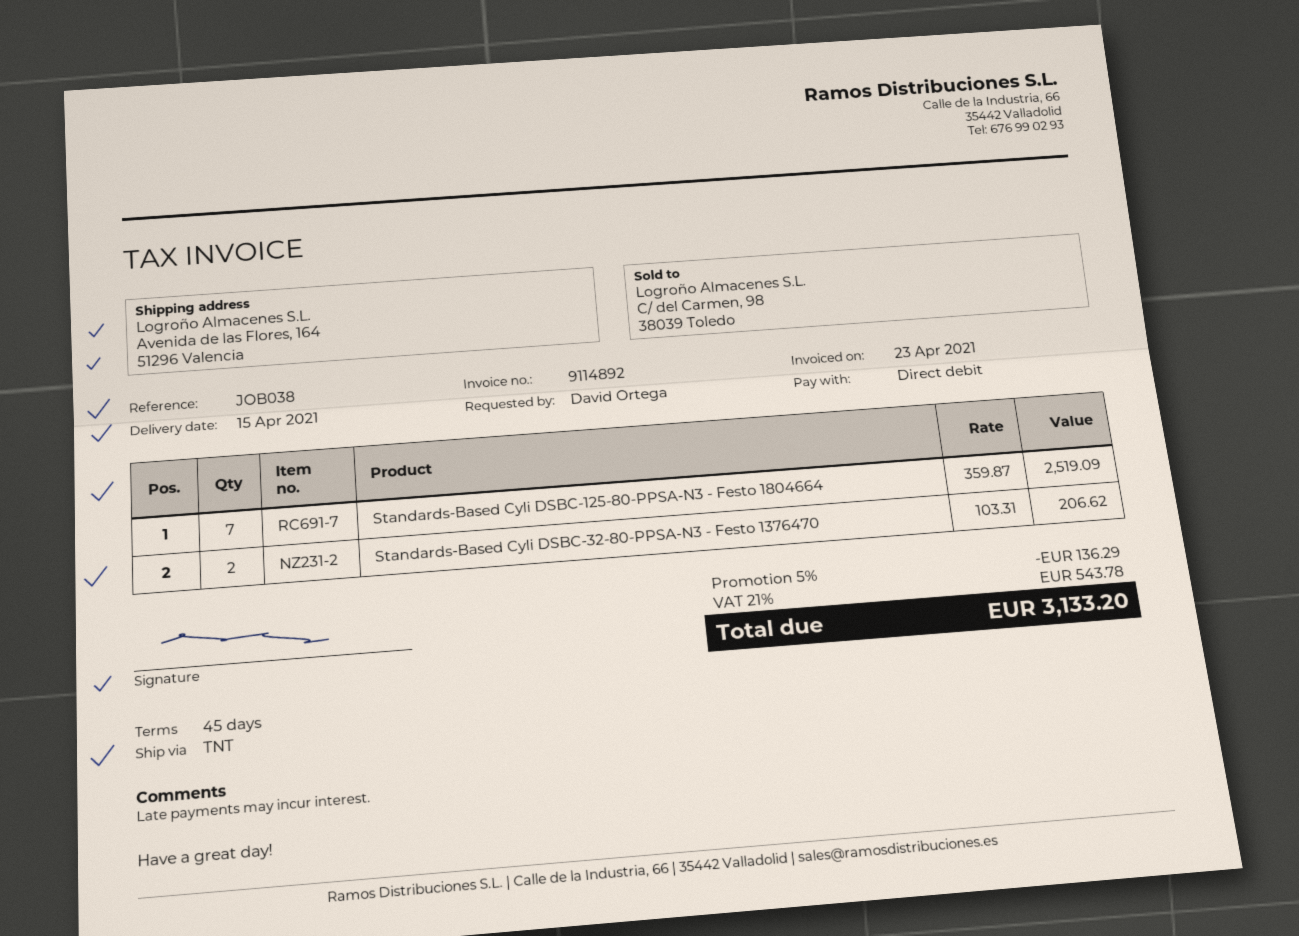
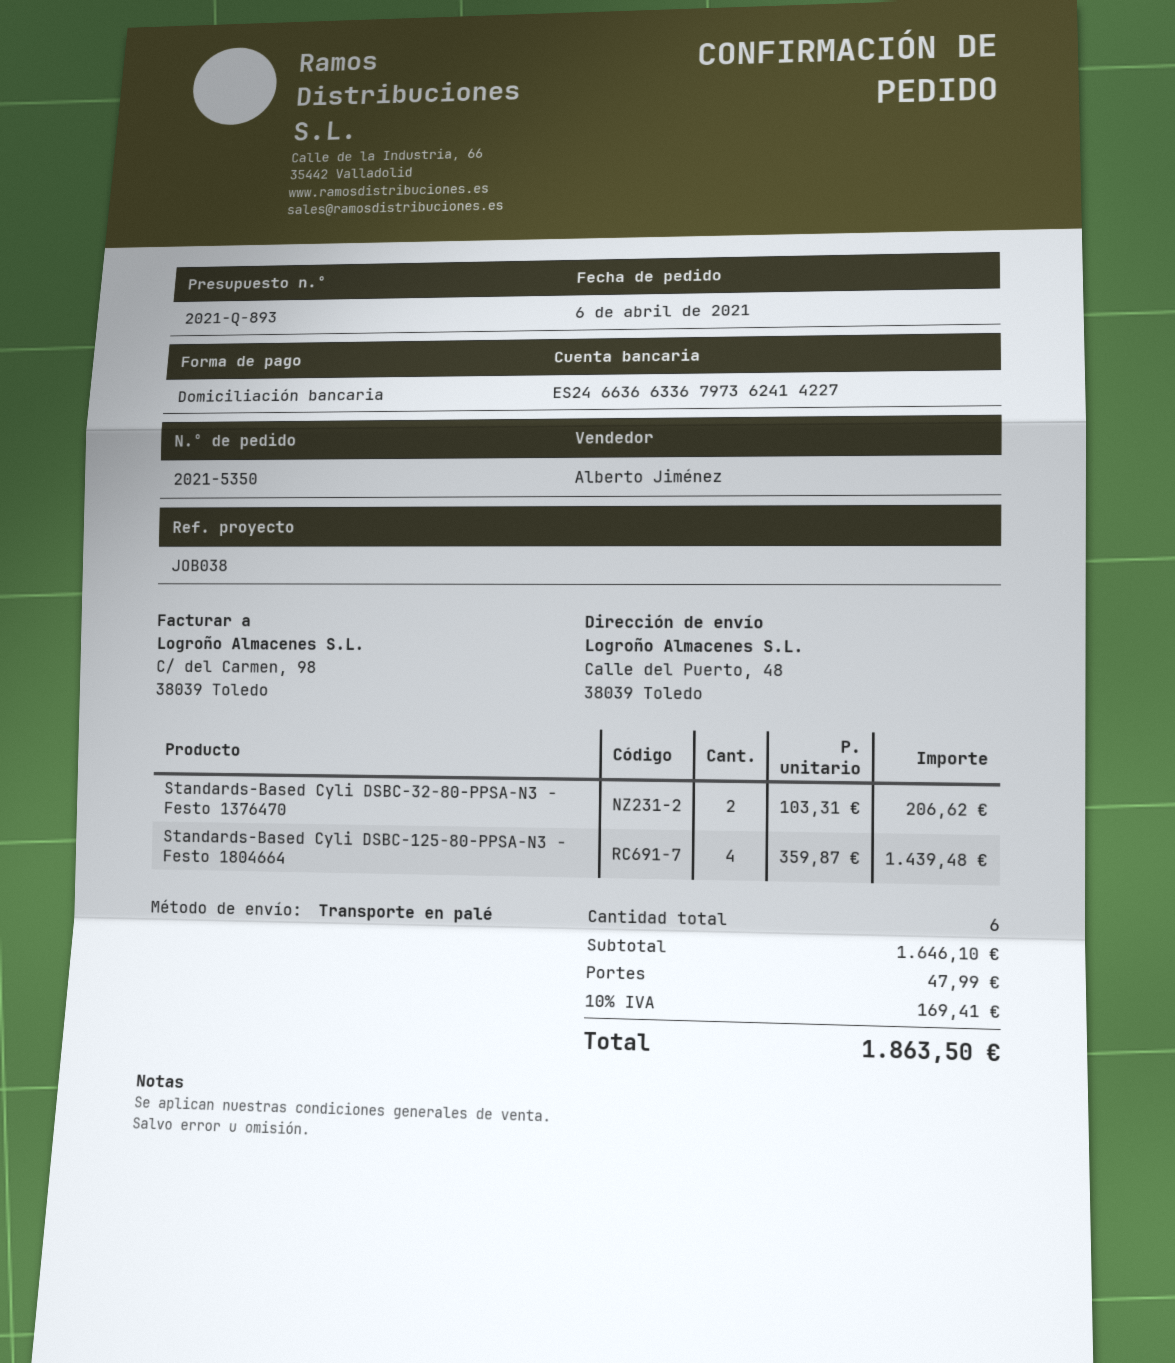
shipping method: TNT -> pallet freight
ship to: Avenida de las Flores, 164, 51296 Valencia -> Calle del Puerto, 48, 38039 Toledo
Standards-Based Cyli DSBC-125-80-PPSA-N3 - Festo 1804664: 7 x 359.87 = 2519.09 -> 4 x 359.87 = 1439.48
discount: 5% = 136.29 -> none
shipping: none -> 47.99
tax: 21% = 543.78 -> 10% = 169.41
total: 3133.20 -> 1863.50

